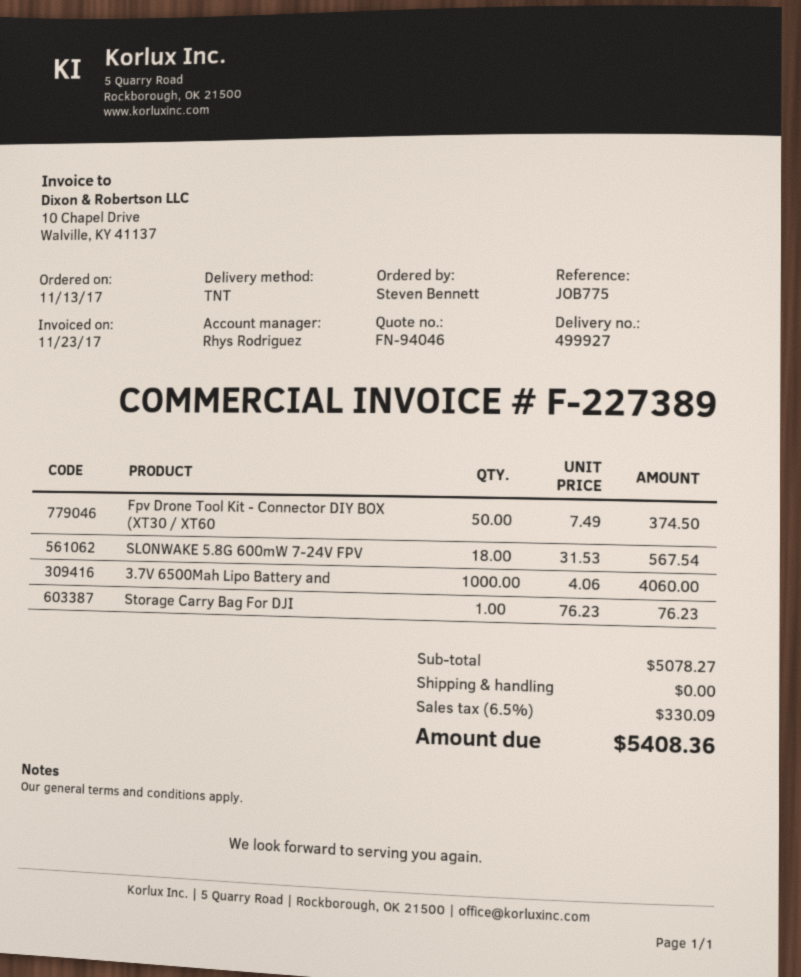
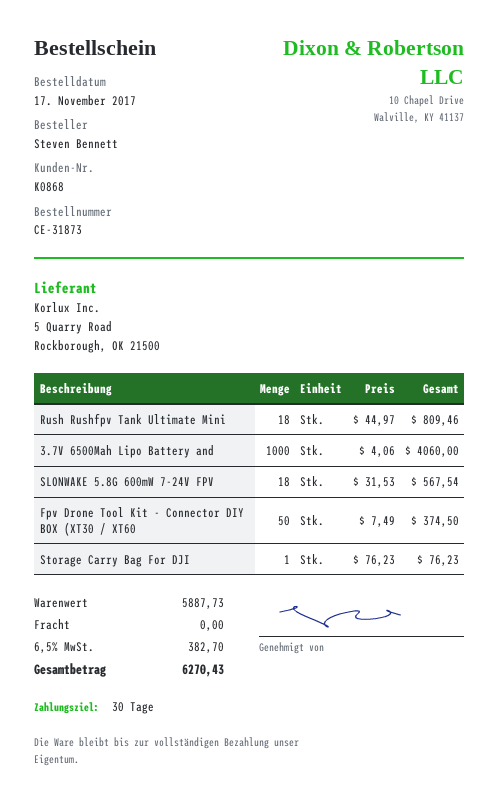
order date: 2017-11-13 -> 2017-11-17
Rush Rushfpv Tank Ultimate Mini: none -> 18 x 44.97 = 809.46
subtotal: 5078.27 -> 5887.73
tax: 6.5% = 330.09 -> 6.5% = 382.70
total: 5408.36 -> 6270.43

